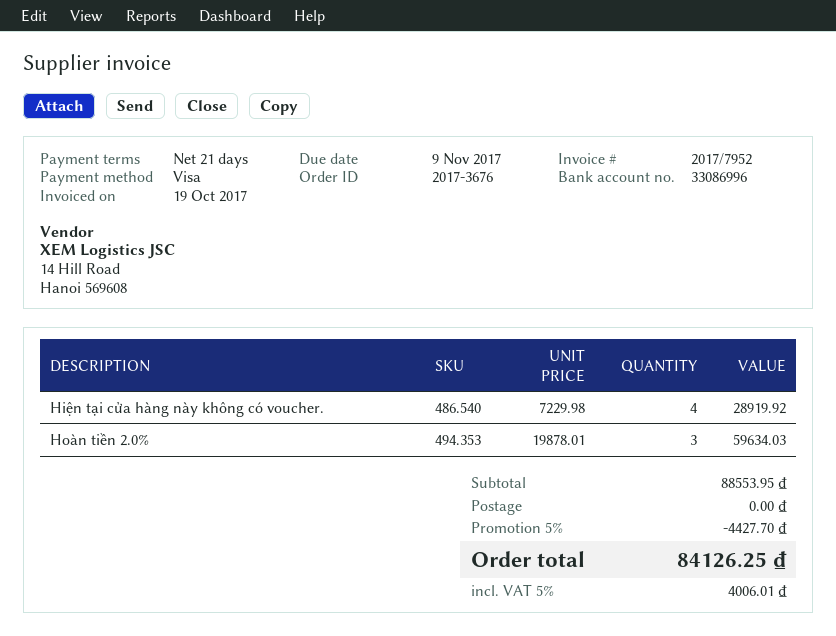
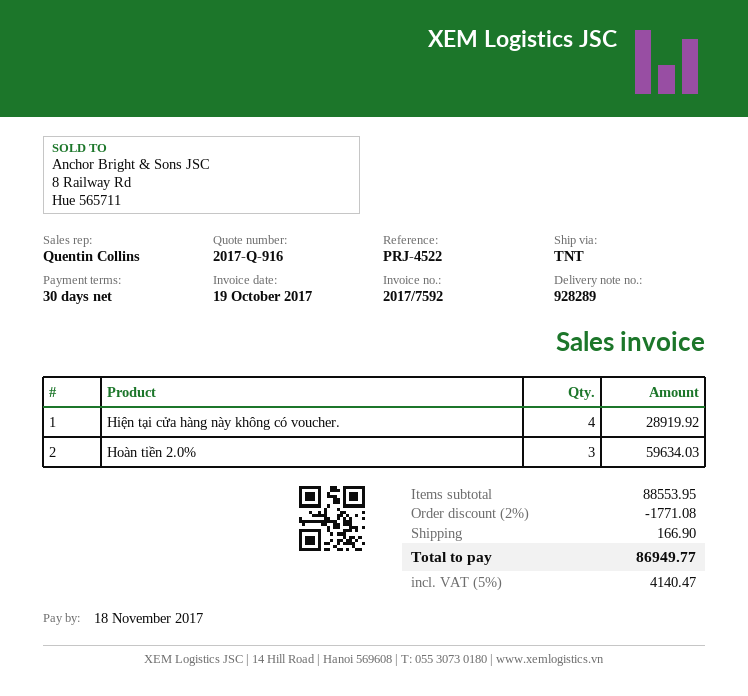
invoice number: 2017/7952 -> 2017/7592
payment terms: 21 days -> 30 days
due date: 2017-11-09 -> 2017-11-18
discount: 5% = 4427.70 -> 2% = 1771.08
shipping: 0.00 -> 166.90
tax: 5% = 4006.01 -> 5% = 4140.47
total: 84126.25 -> 86949.77

